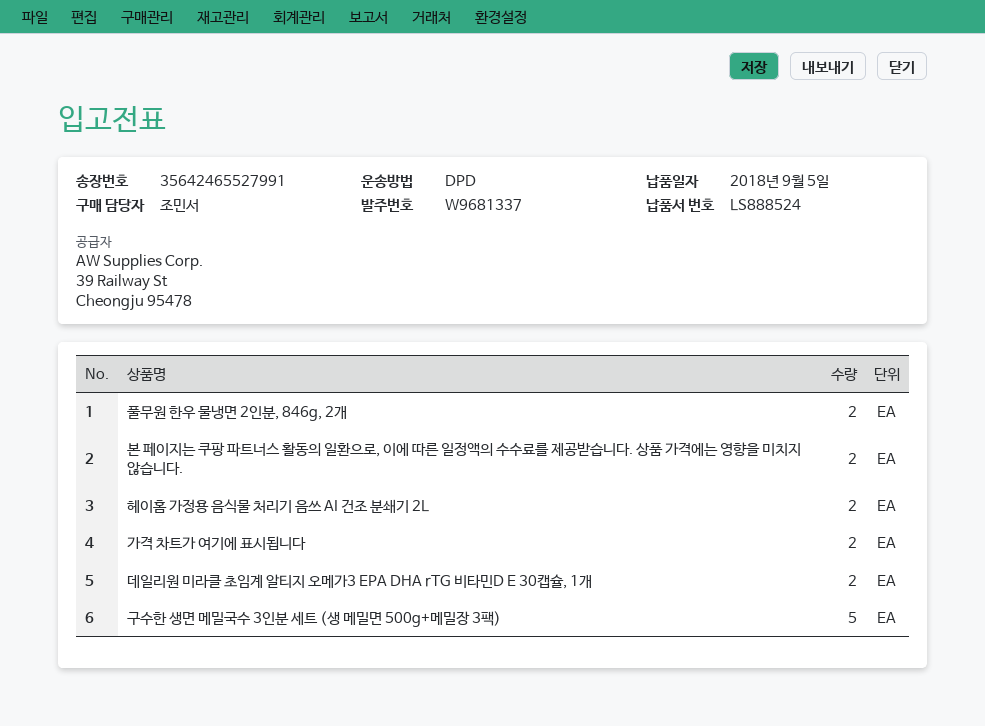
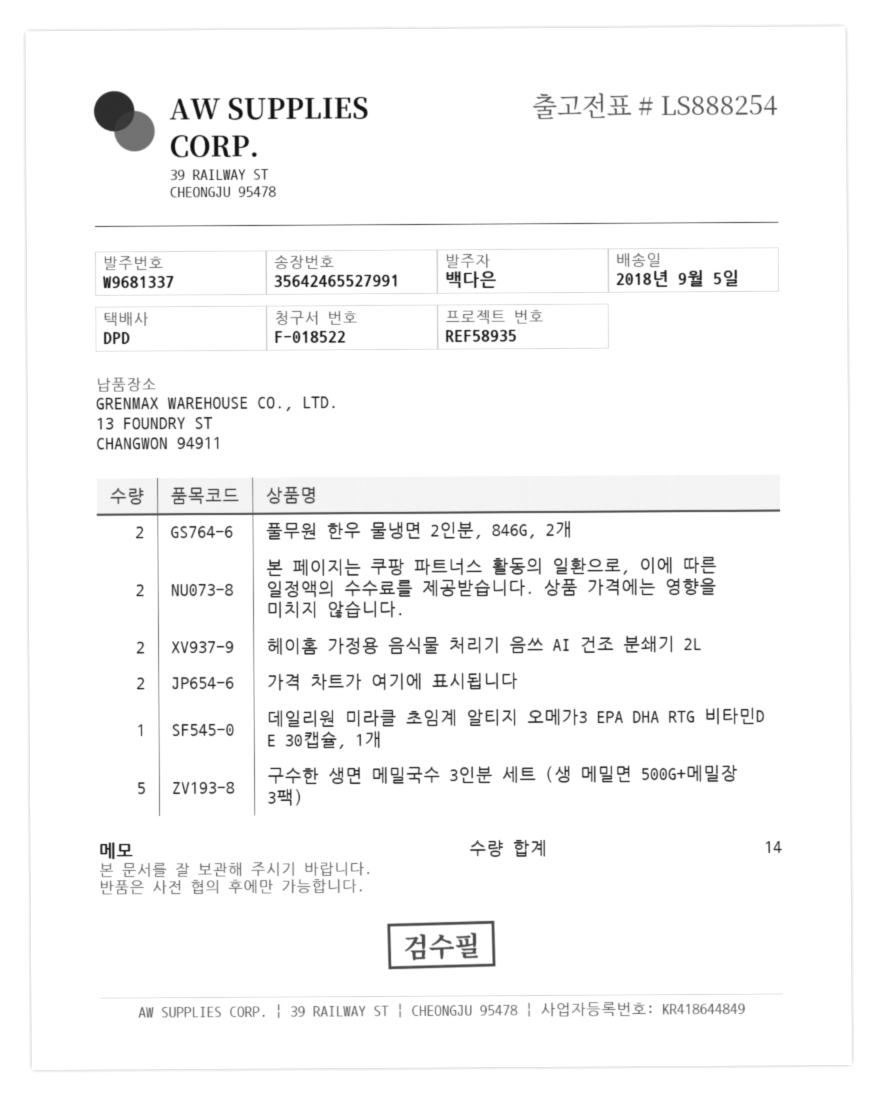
delivery note number: LS888524 -> LS888254
ordered by: 조민서 -> 백다은
데일리원 미라클 초임계 알티지 오메가3 EPA DHA rTG 비타민D E 30캡슐, 1개: 2 -> 1

